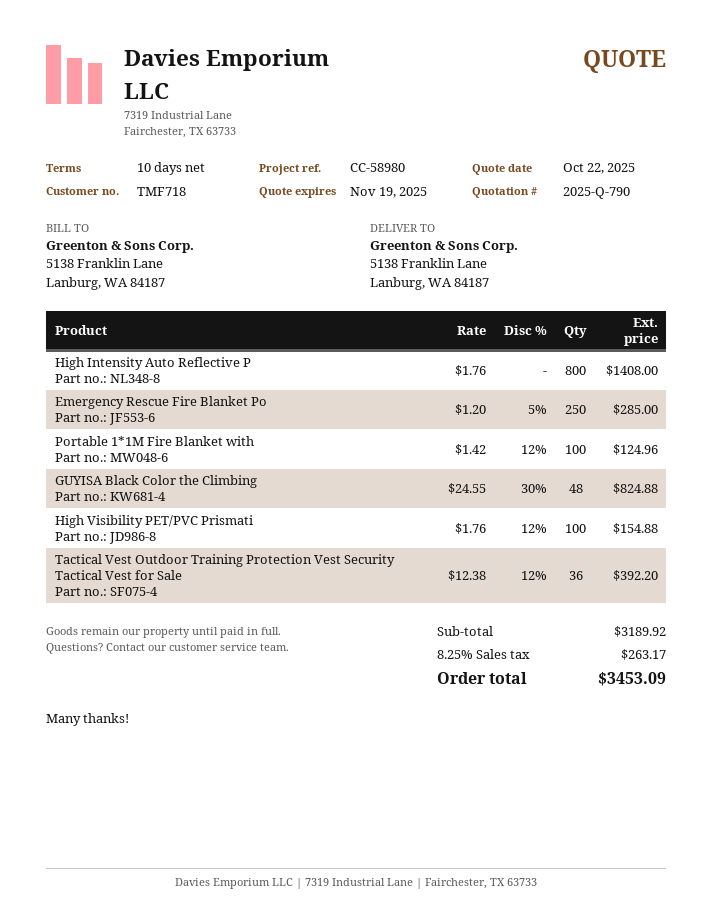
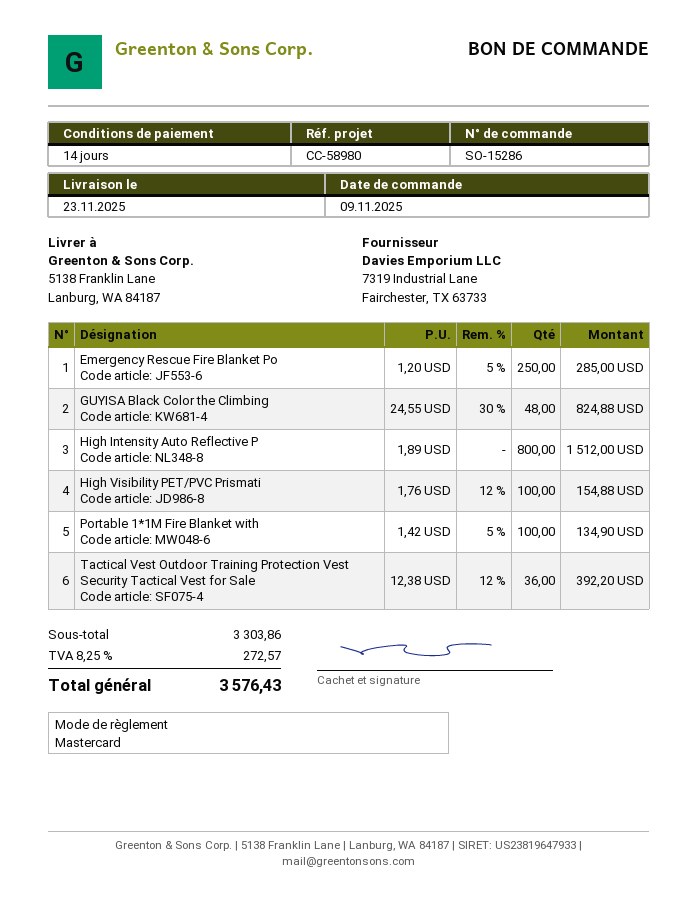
payment terms: 10 days -> 14 days
High Intensity Auto Reflective P: 800 x 1.76 = 1408.00 -> 800 x 1.89 = 1512.00
Portable 1*1M Fire Blanket with: 100 x 1.42 - 12% = 124.96 -> 100 x 1.42 - 5% = 134.90
subtotal: 3189.92 -> 3303.86
tax: 8.25% = 263.17 -> 8.25% = 272.57
total: 3453.09 -> 3576.43

